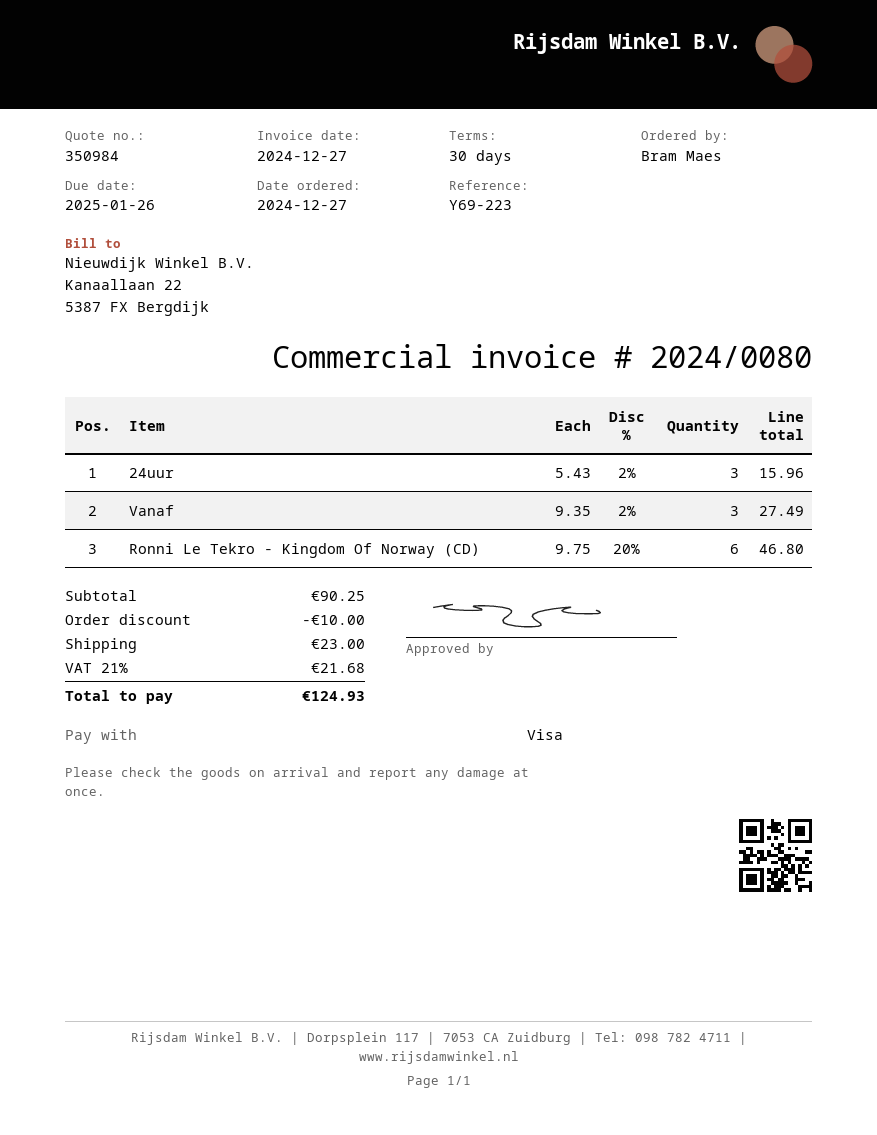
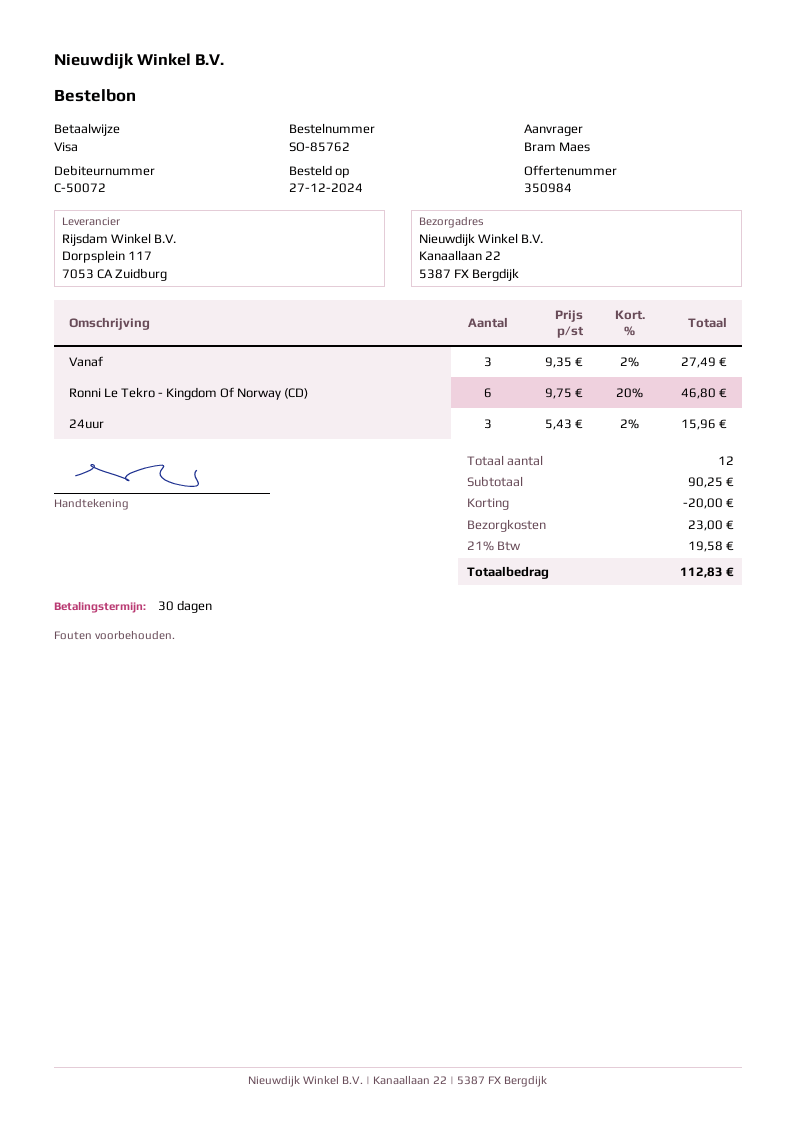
discount: 10.00 -> 20.00
tax: 21% = 21.68 -> 21% = 19.58
total: 124.93 -> 112.83

